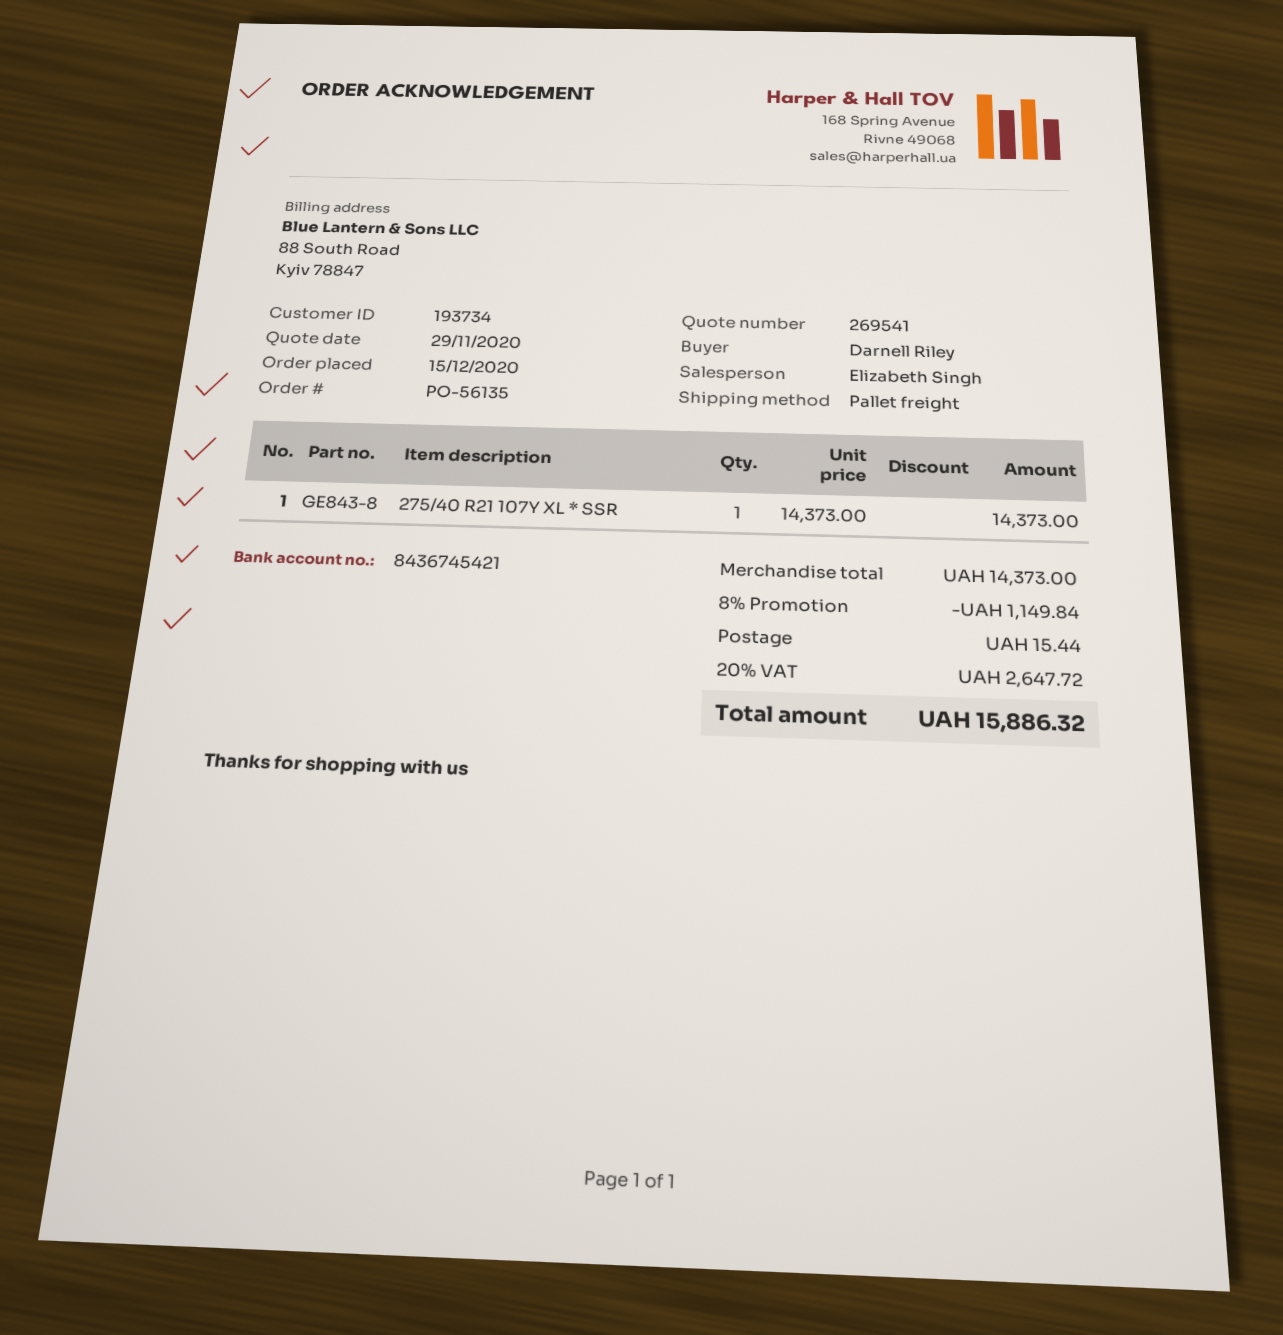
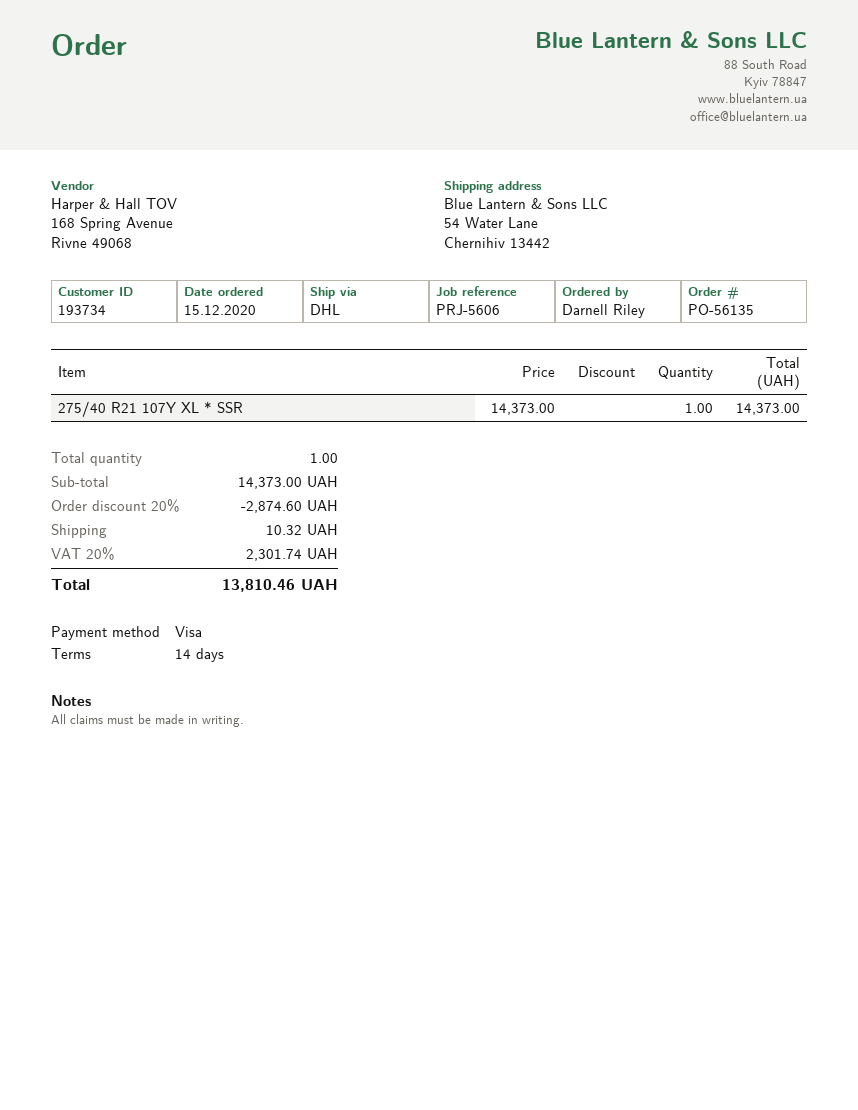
shipping method: pallet freight -> DHL
discount: 8% = 1149.84 -> 20% = 2874.60
shipping: 15.44 -> 10.32
tax: 20% = 2647.72 -> 20% = 2301.74
total: 15886.32 -> 13810.46

